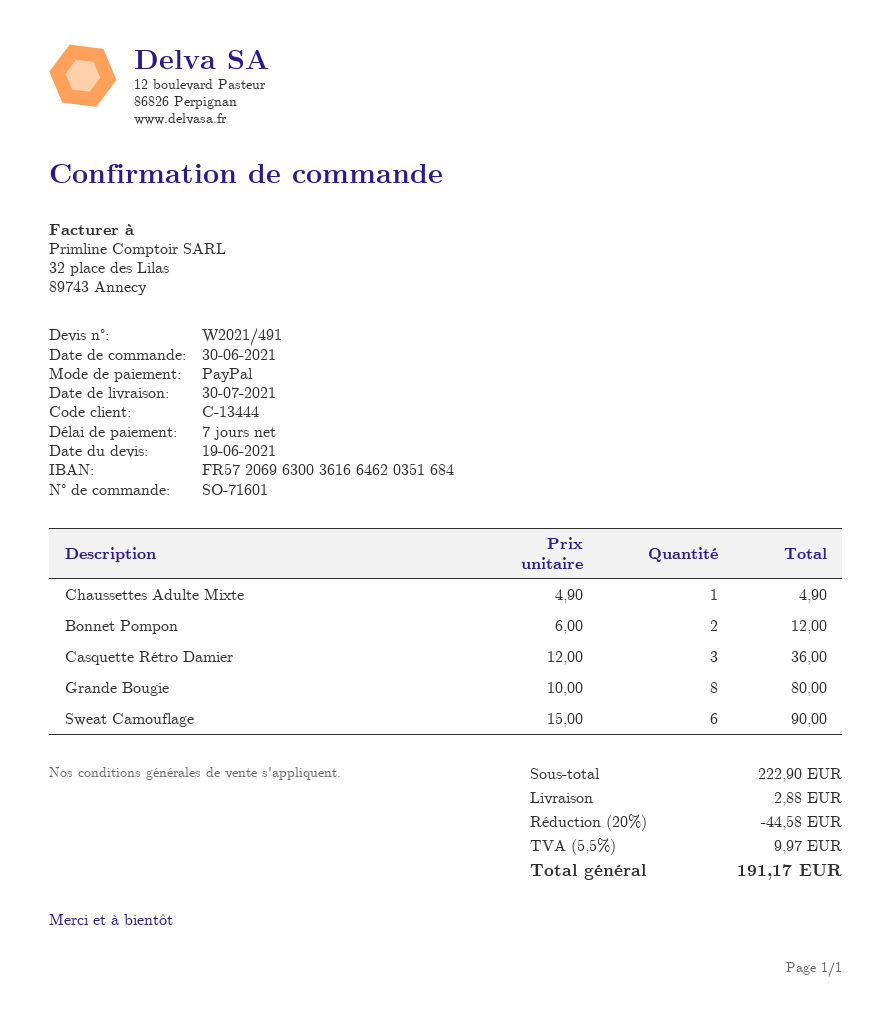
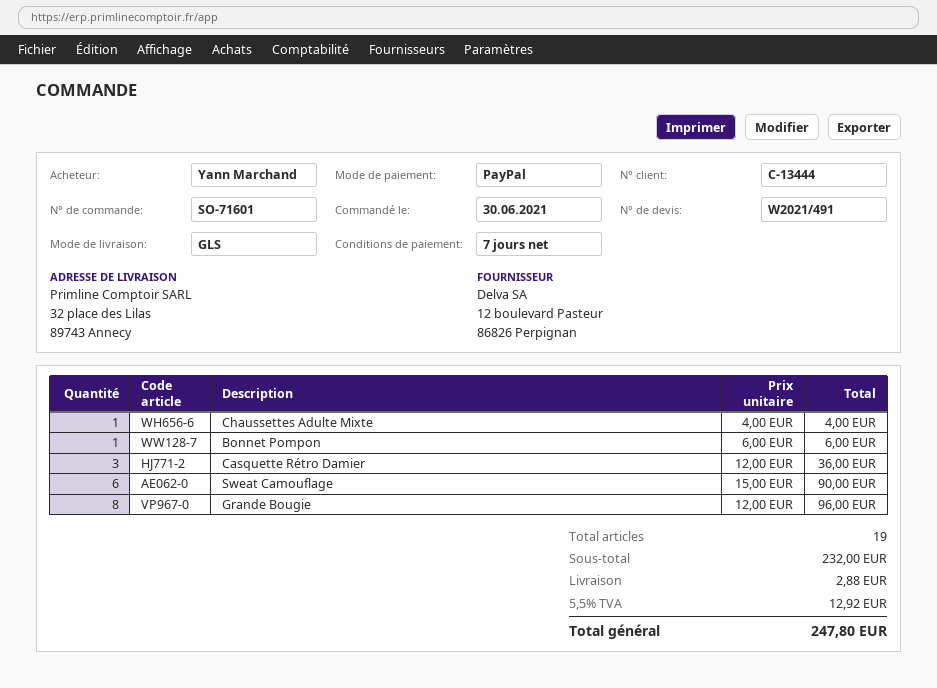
Chaussettes Adulte Mixte: 1 x 4.90 = 4.90 -> 1 x 4.00 = 4.00
Bonnet Pompon: 2 x 6.00 = 12.00 -> 1 x 6.00 = 6.00
Grande Bougie: 8 x 10.00 = 80.00 -> 8 x 12.00 = 96.00
subtotal: 222.90 -> 232.00
discount: 20% = 44.58 -> none
tax: 5.5% = 9.97 -> 5.5% = 12.92
total: 191.17 -> 247.80

